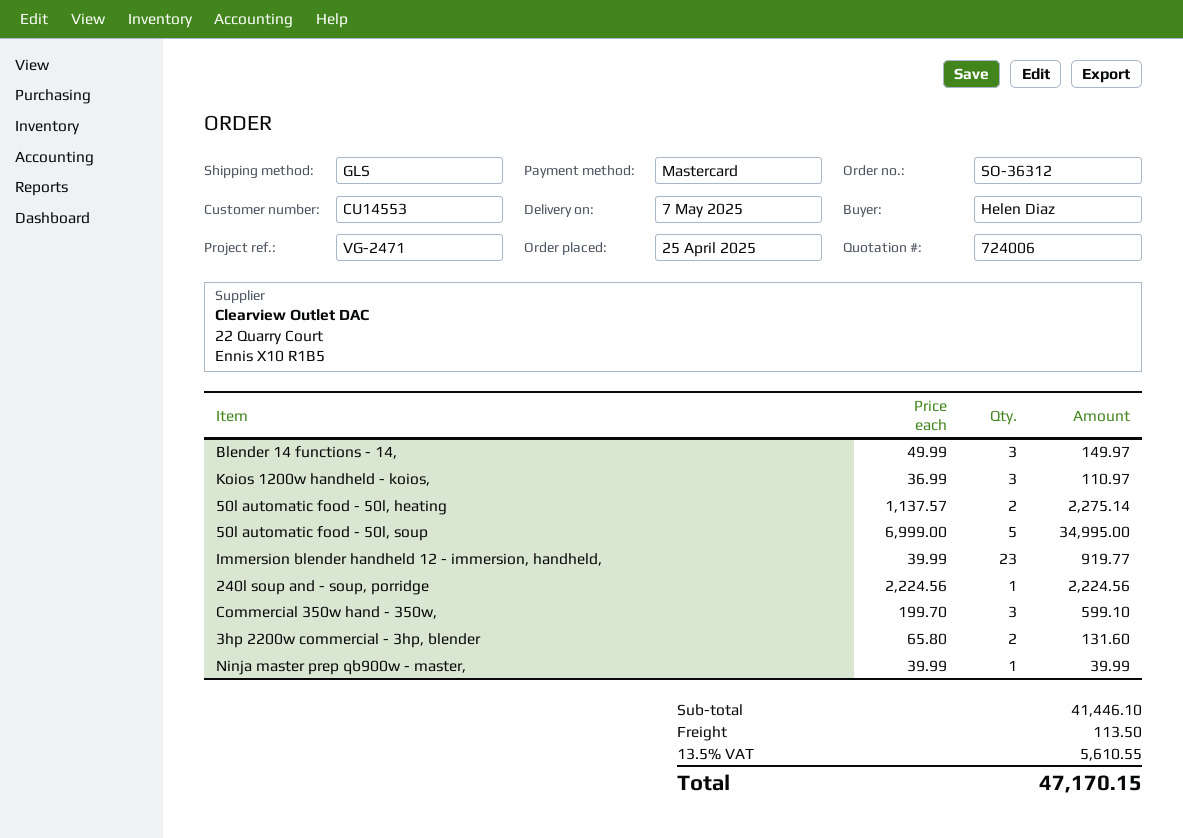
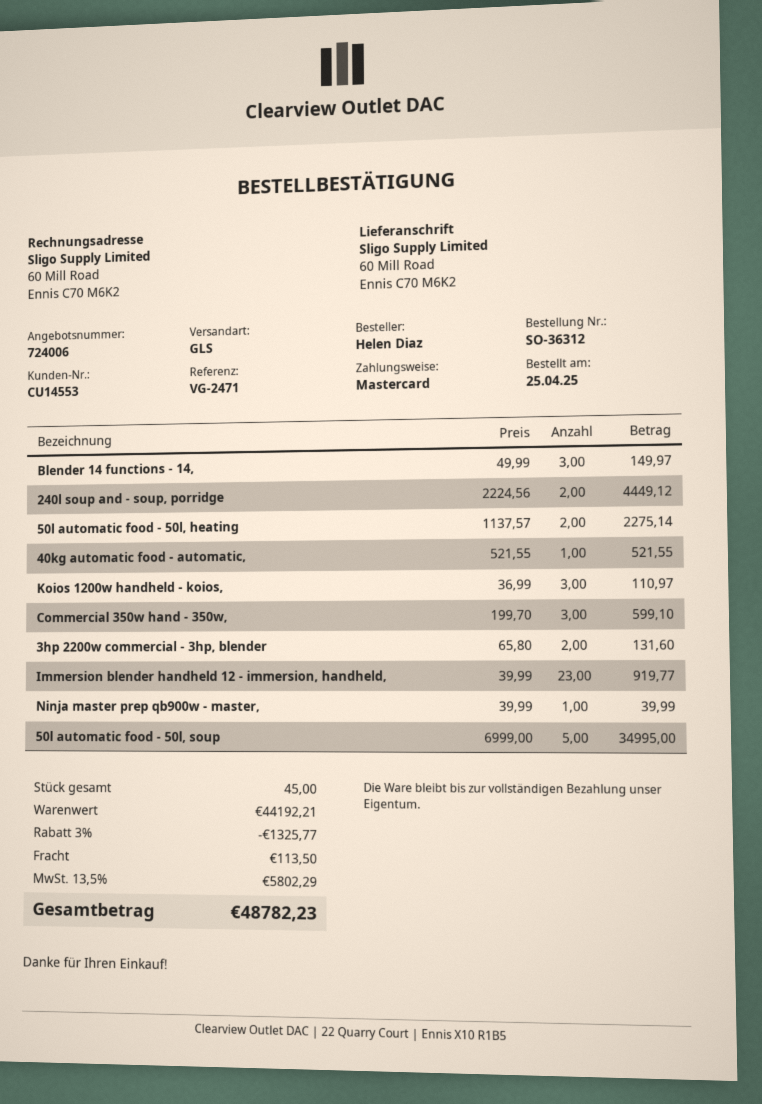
240l soup and - soup, porridge: 1 x 2224.56 = 2224.56 -> 2 x 2224.56 = 4449.12
40kg automatic food - automatic,: none -> 1 x 521.55 = 521.55
subtotal: 41446.10 -> 44192.21
discount: none -> 3% = 1325.77
tax: 13.5% = 5610.55 -> 13.5% = 5802.29
total: 47170.15 -> 48782.23

